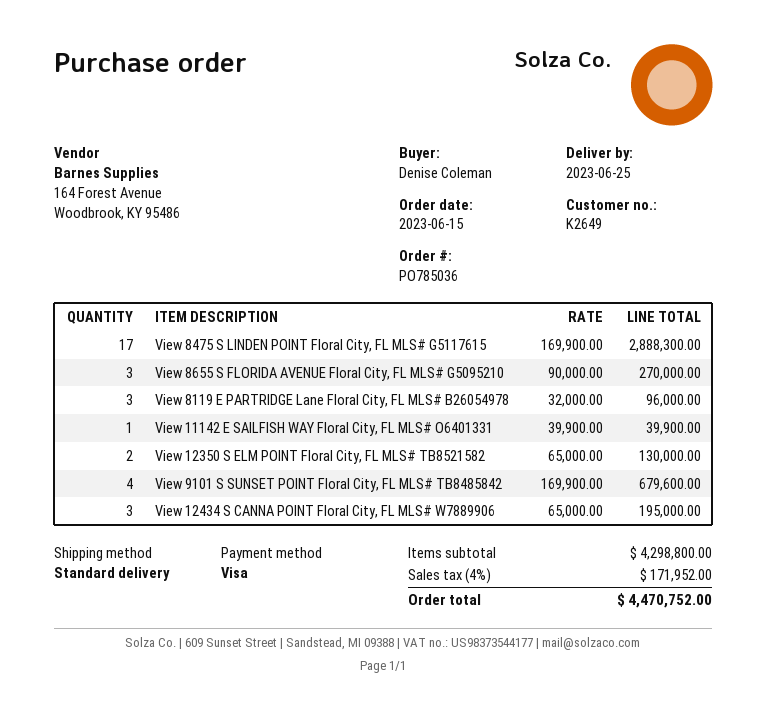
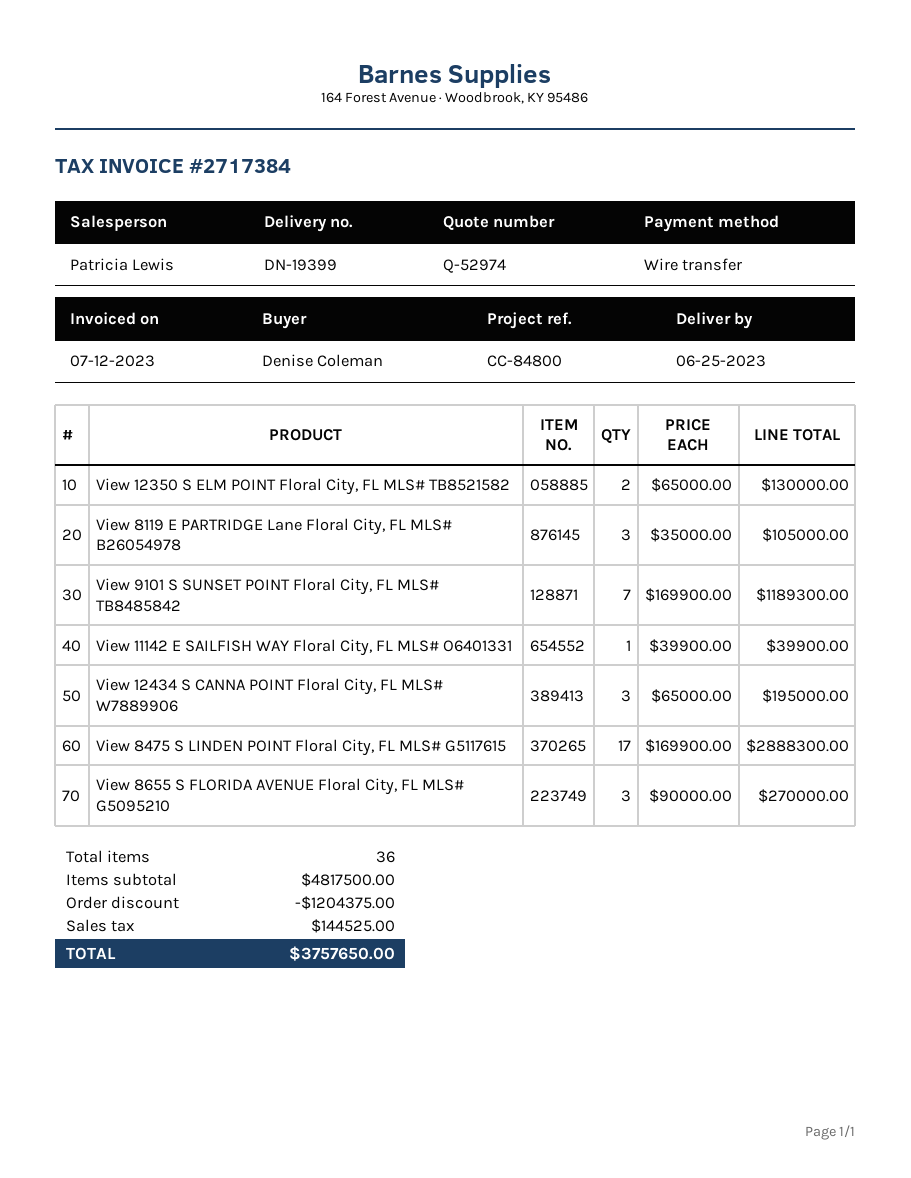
payment method: Visa -> bank transfer
View 8119 E PARTRIDGE Lane Floral City, FL MLS# B26054978: 3 x 32000.00 = 96000.00 -> 3 x 35000.00 = 105000.00
View 9101 S SUNSET POINT Floral City, FL MLS# TB8485842: 4 x 169900.00 = 679600.00 -> 7 x 169900.00 = 1189300.00
subtotal: 4298800.00 -> 4817500.00
discount: none -> 1204375.00
tax: 171952.00 -> 144525.00
total: 4470752.00 -> 3757650.00

